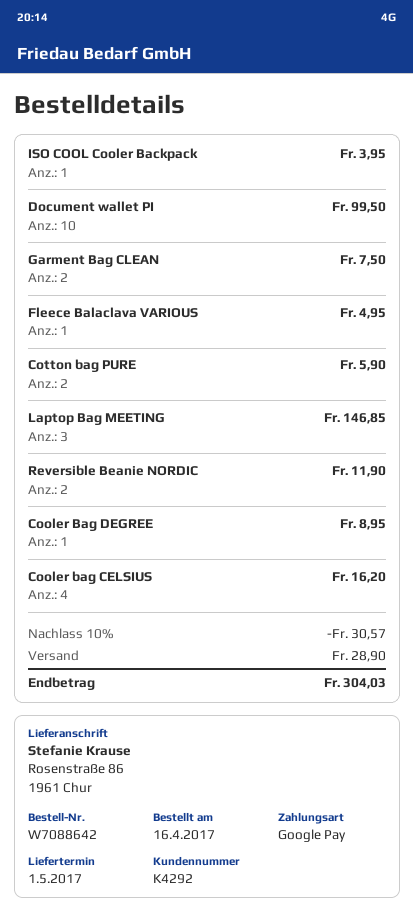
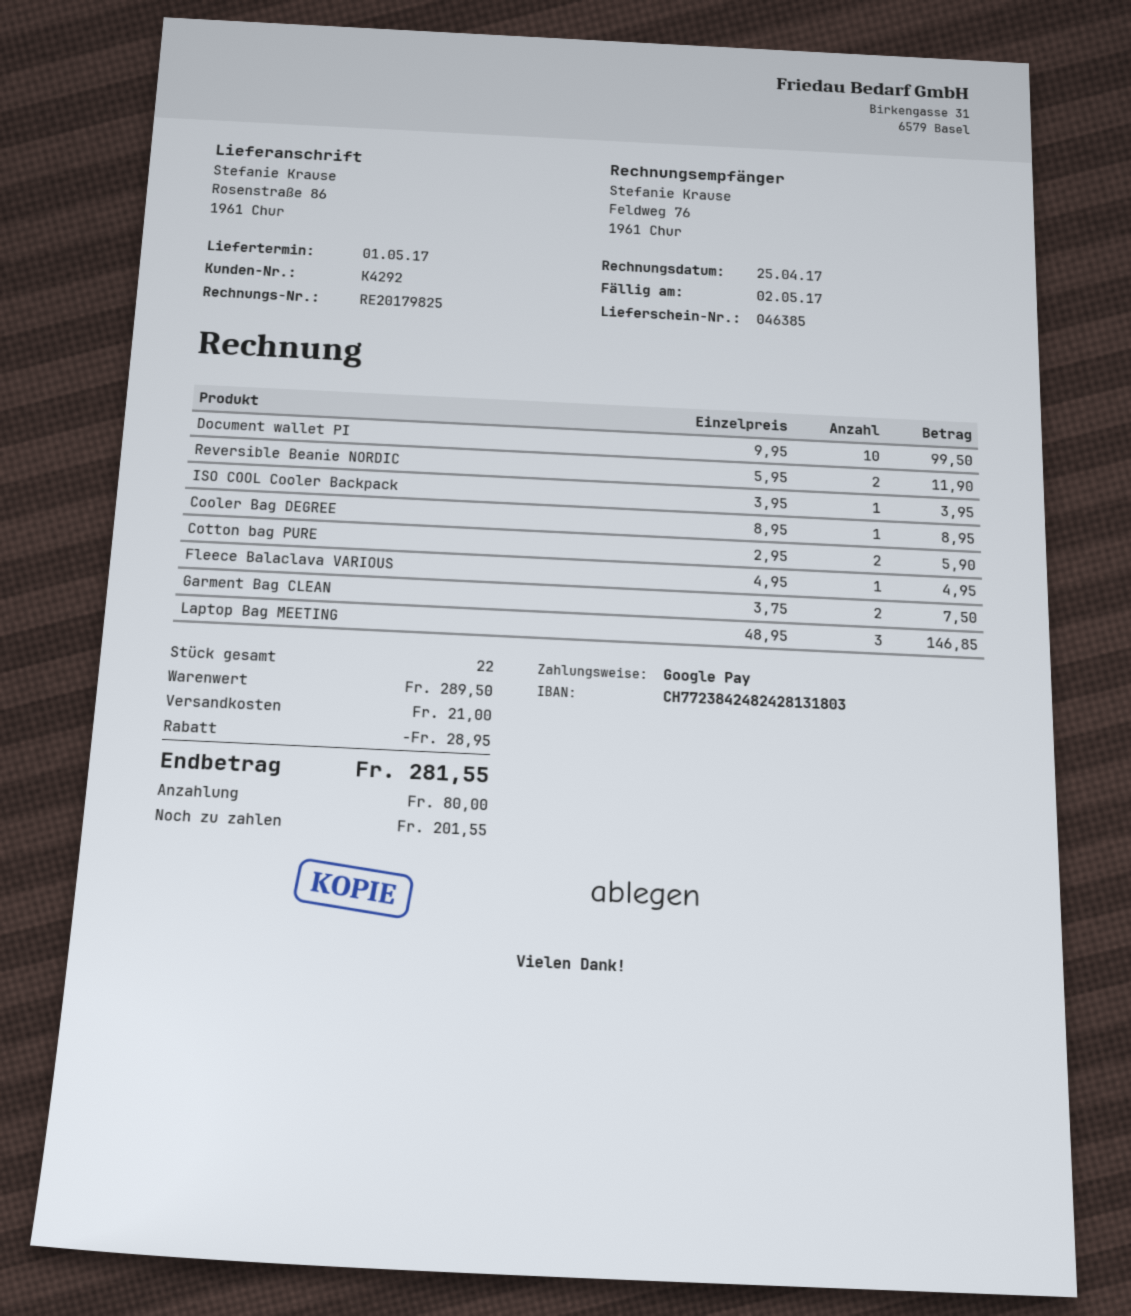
Cooler bag CELSIUS: 4 for 16.20 -> none
discount: 30.57 -> 28.95
shipping: 28.90 -> 21.00
total: 304.03 -> 281.55

